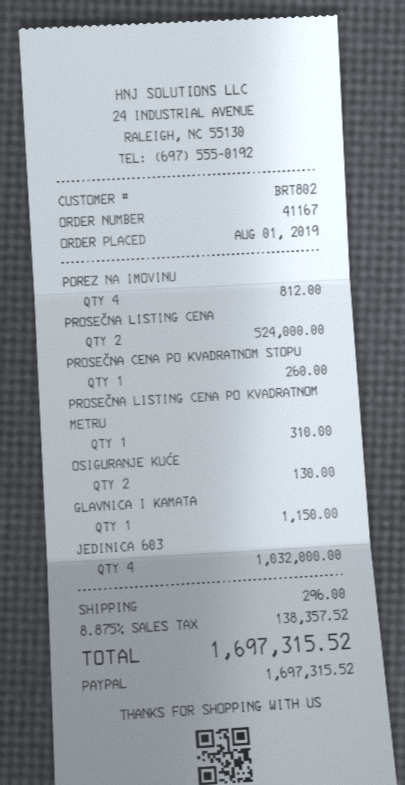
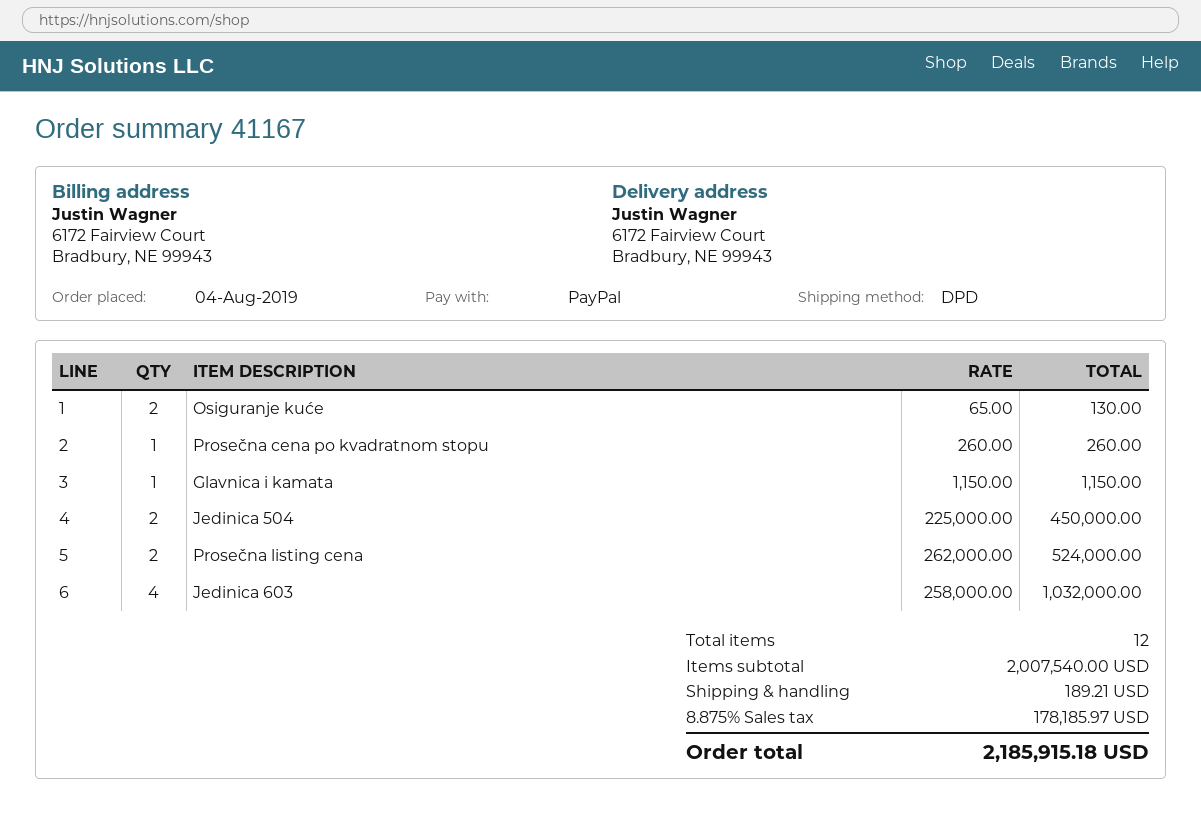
order date: 2019-08-01 -> 2019-08-04
POREZ NA IMOVINU: 4 for 812.00 -> none
PROSEČNA LISTING CENA PO KVADRATNOM METRU: 1 for 310.00 -> none
Jedinica 504: none -> 2 for 450000.00
shipping: 296.00 -> 189.21
tax: 8.875% = 138357.52 -> 8.875% = 178185.97
total: 1697315.52 -> 2185915.18

